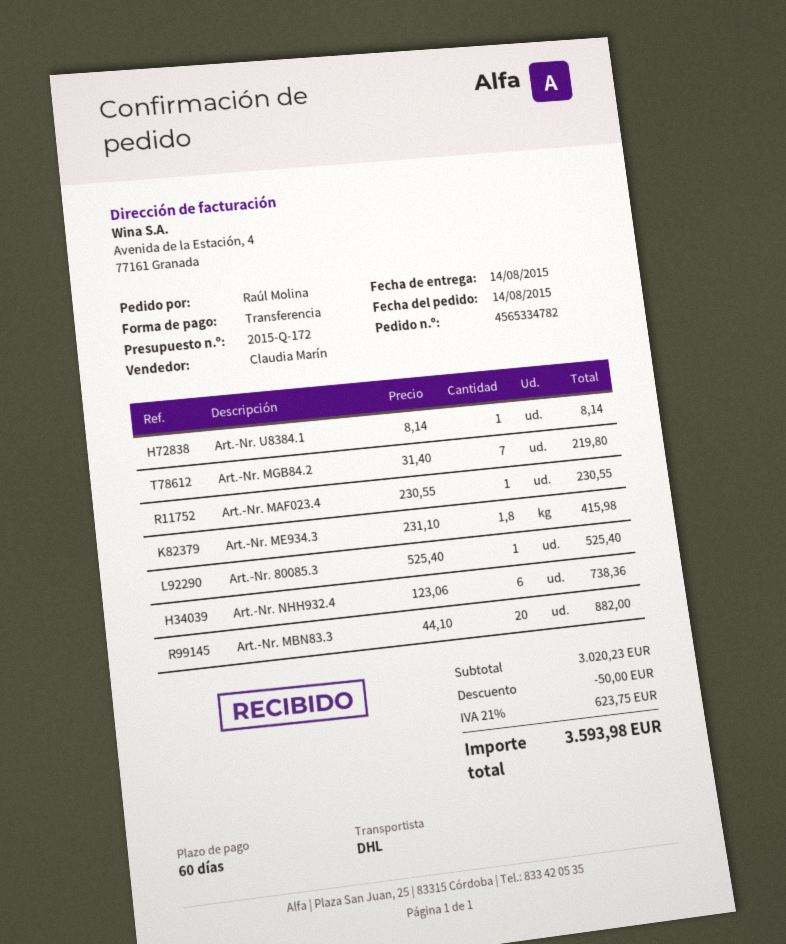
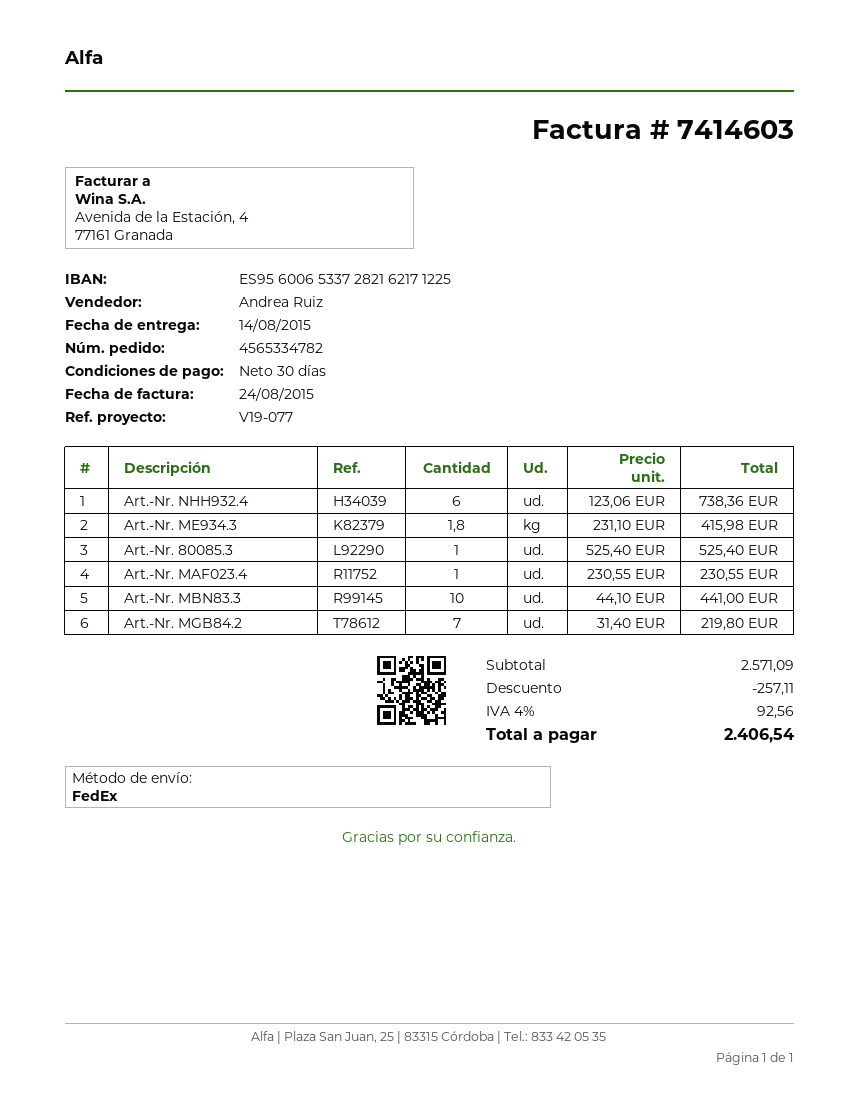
payment terms: 60 days -> 30 days
sales rep: Claudia Marín -> Andrea Ruiz
shipping method: DHL -> FedEx
Art.-Nr. U8384.1: 1 x 8.14 = 8.14 -> none
Art.-Nr. MBN83.3: 20 x 44.10 = 882.00 -> 10 x 44.10 = 441.00
subtotal: 3020.23 -> 2571.09
discount: 50.00 -> 257.11
tax: 21% = 623.75 -> 4% = 92.56
total: 3593.98 -> 2406.54

